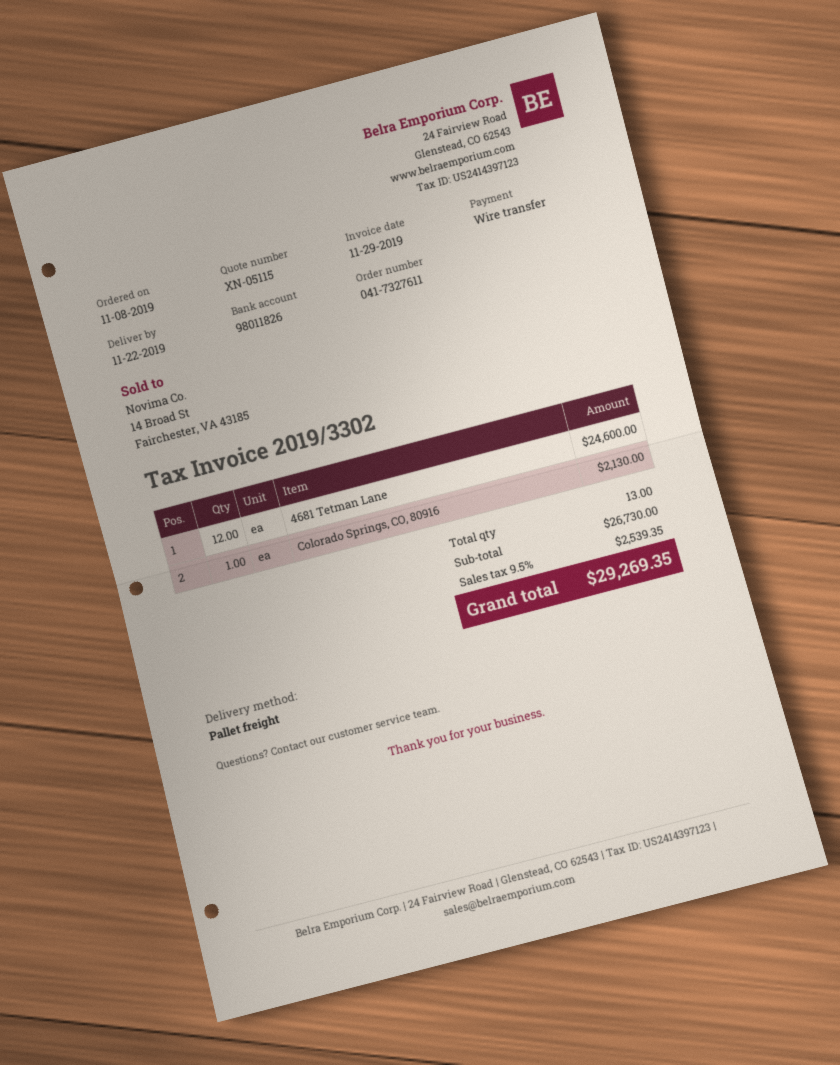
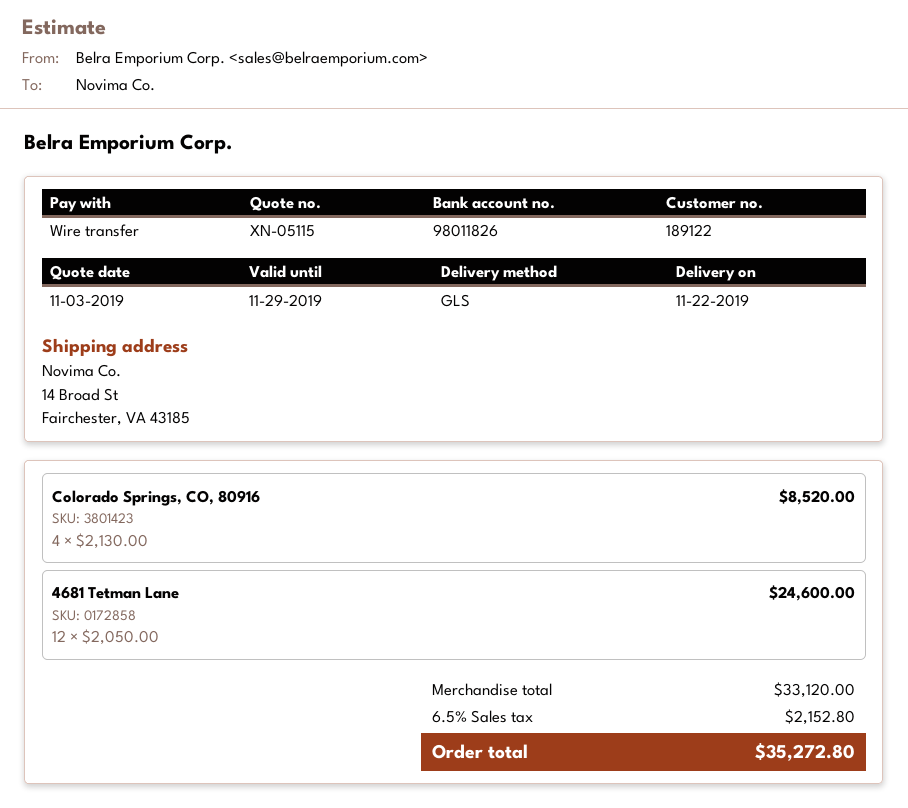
shipping method: pallet freight -> GLS
Colorado Springs, CO, 80916: 1 for 2130.00 -> 4 for 8520.00
subtotal: 26730.00 -> 33120.00
tax: 9.5% = 2539.35 -> 6.5% = 2152.80
total: 29269.35 -> 35272.80

